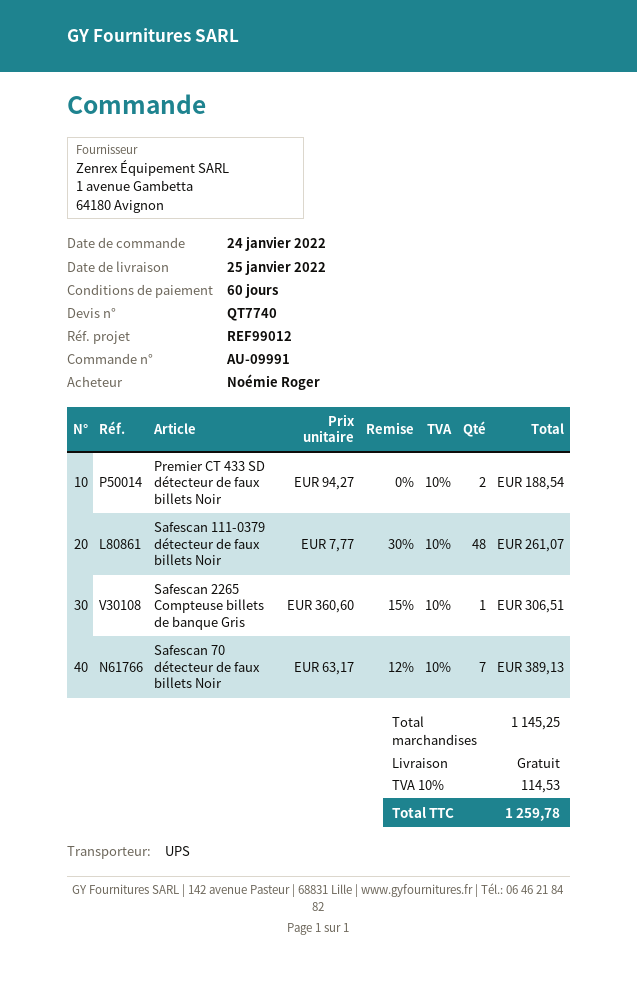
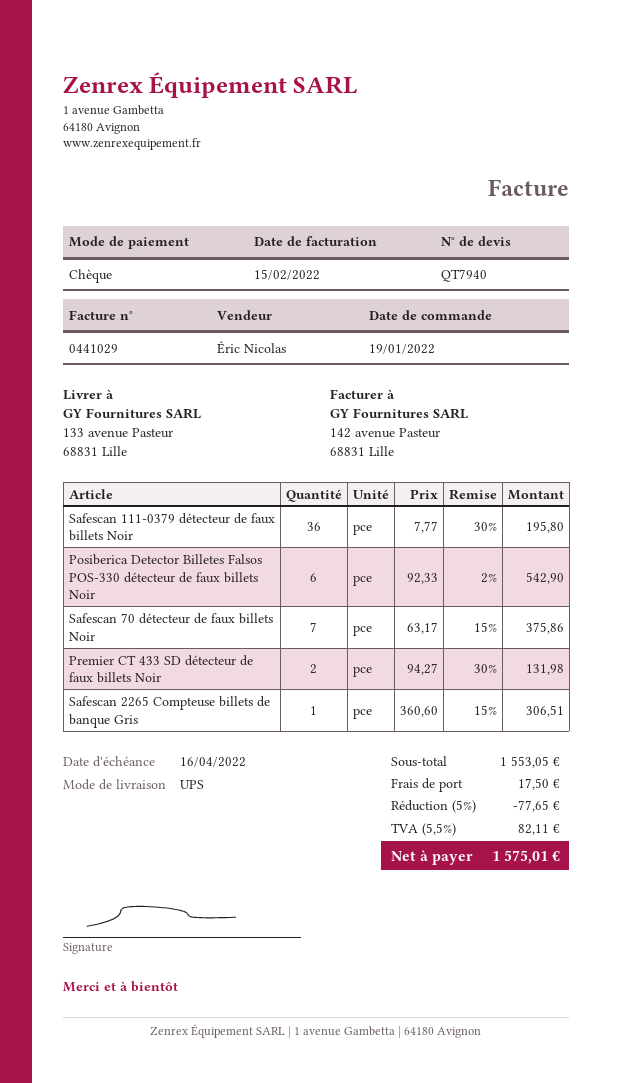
quote number: QT7740 -> QT7940
order date: 2022-01-24 -> 2022-01-19
Premier CT 433 SD détecteur de faux billets Noir: 2 x 94.27 = 188.54 -> 2 x 94.27 - 30% = 131.98
Safescan 111-0379 détecteur de faux billets Noir: 48 x 7.77 - 30% = 261.07 -> 36 x 7.77 - 30% = 195.80
Safescan 70 détecteur de faux billets Noir: 7 x 63.17 - 12% = 389.13 -> 7 x 63.17 - 15% = 375.86
Posiberica Detector Billetes Falsos POS-330 détecteur de faux billets Noir: none -> 6 x 92.33 - 2% = 542.90
subtotal: 1145.25 -> 1553.05
discount: none -> 5% = 77.65
shipping: 0.00 -> 17.50
tax: 10% = 114.53 -> 5.5% = 82.11
total: 1259.78 -> 1575.01

